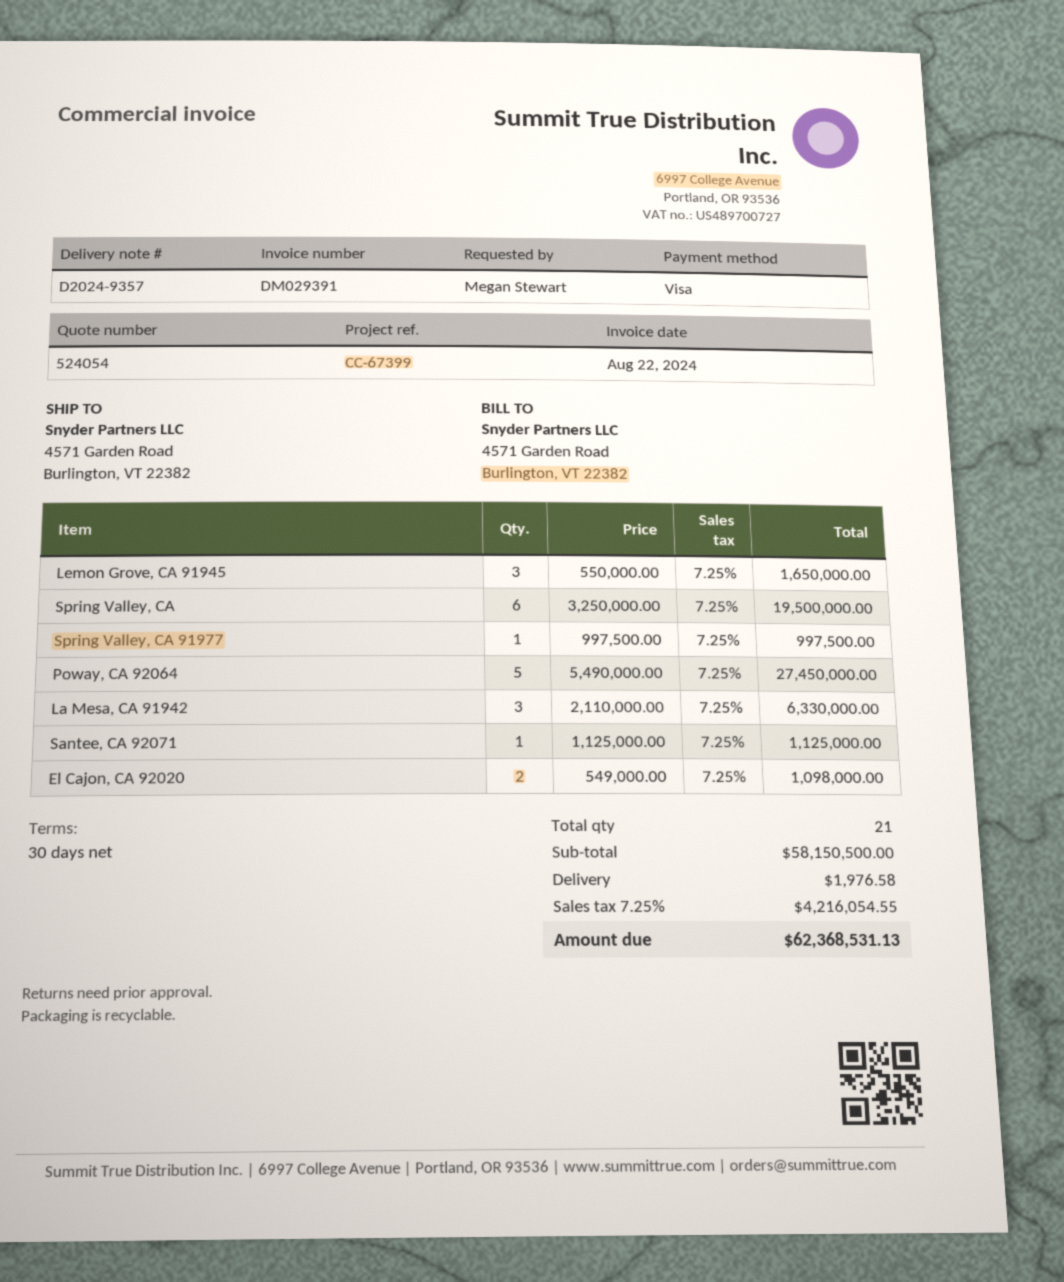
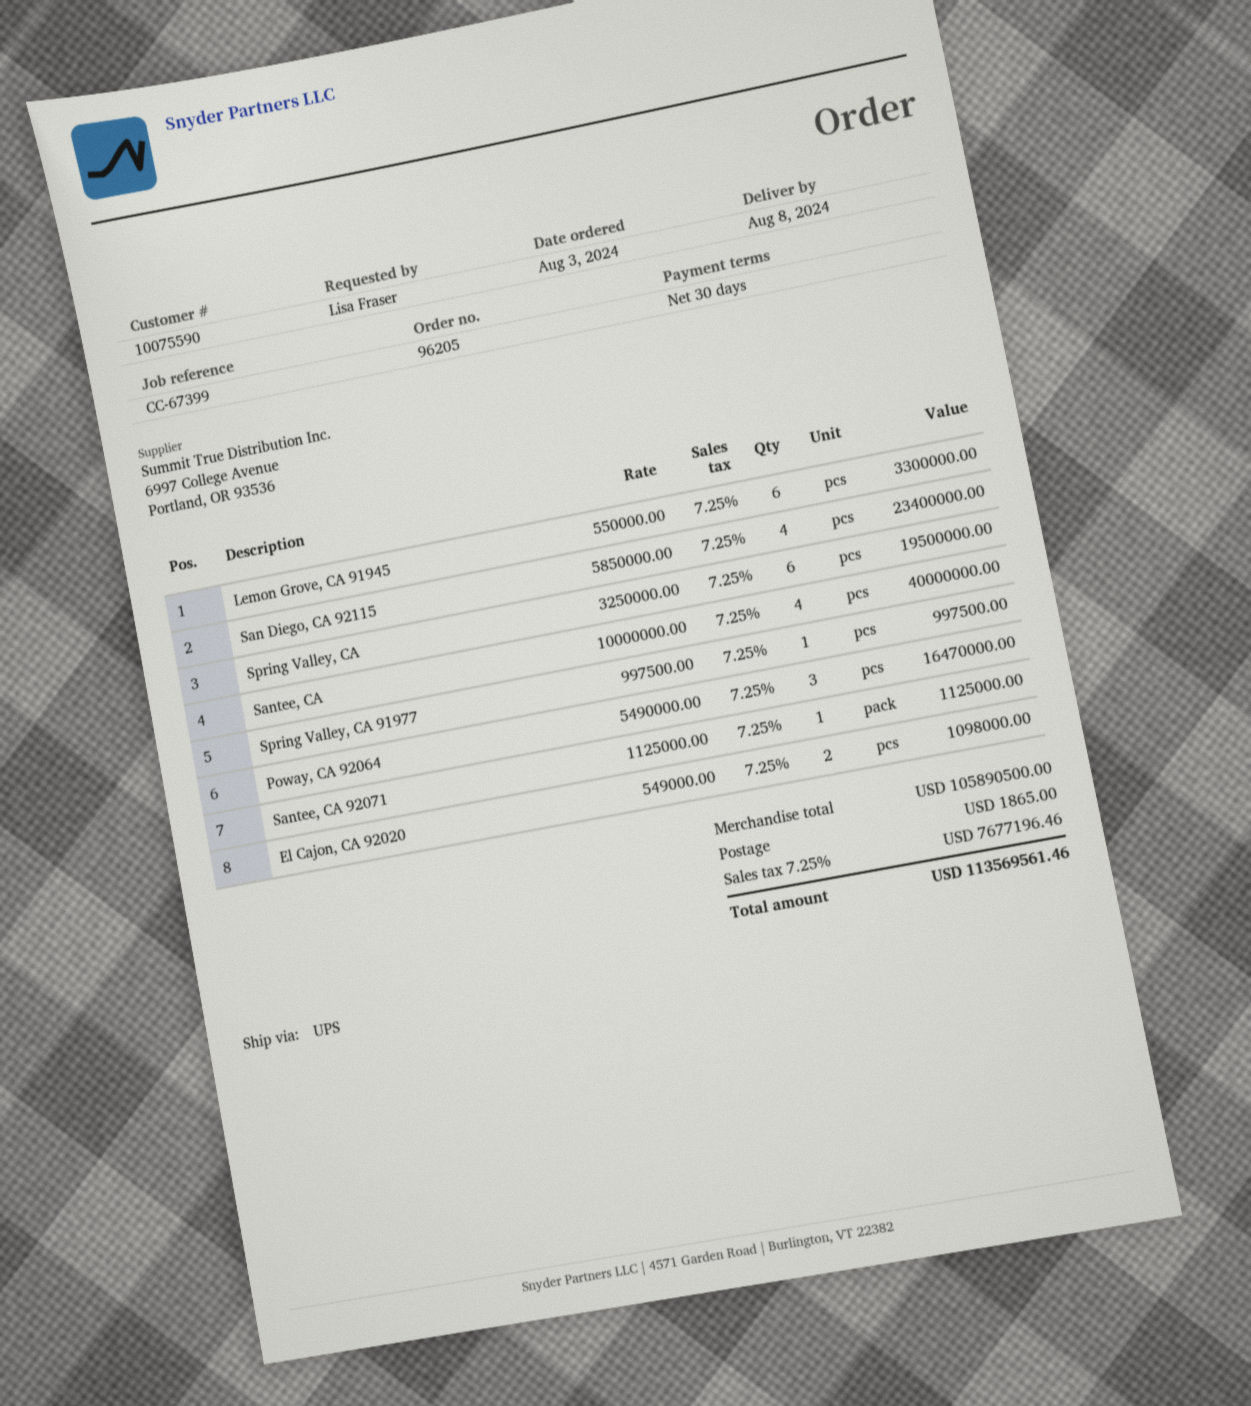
ordered by: Megan Stewart -> Lisa Fraser
Lemon Grove, CA 91945: 3 x 550000.00 = 1650000.00 -> 6 x 550000.00 = 3300000.00
Poway, CA 92064: 5 x 5490000.00 = 27450000.00 -> 3 x 5490000.00 = 16470000.00
La Mesa, CA 91942: 3 x 2110000.00 = 6330000.00 -> none
San Diego, CA 92115: none -> 4 x 5850000.00 = 23400000.00
Santee, CA: none -> 4 x 10000000.00 = 40000000.00
subtotal: 58150500.00 -> 105890500.00
shipping: 1976.58 -> 1865.00
tax: 7.25% = 4216054.55 -> 7.25% = 7677196.46
total: 62368531.13 -> 113569561.46

